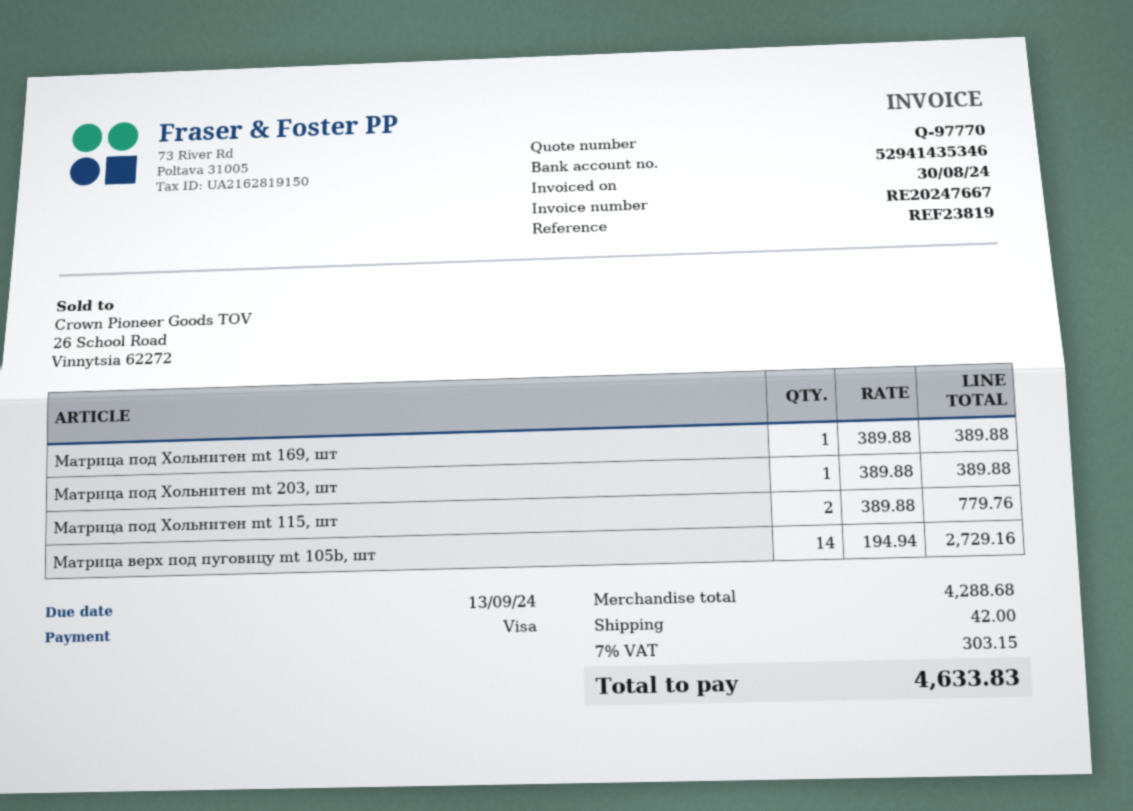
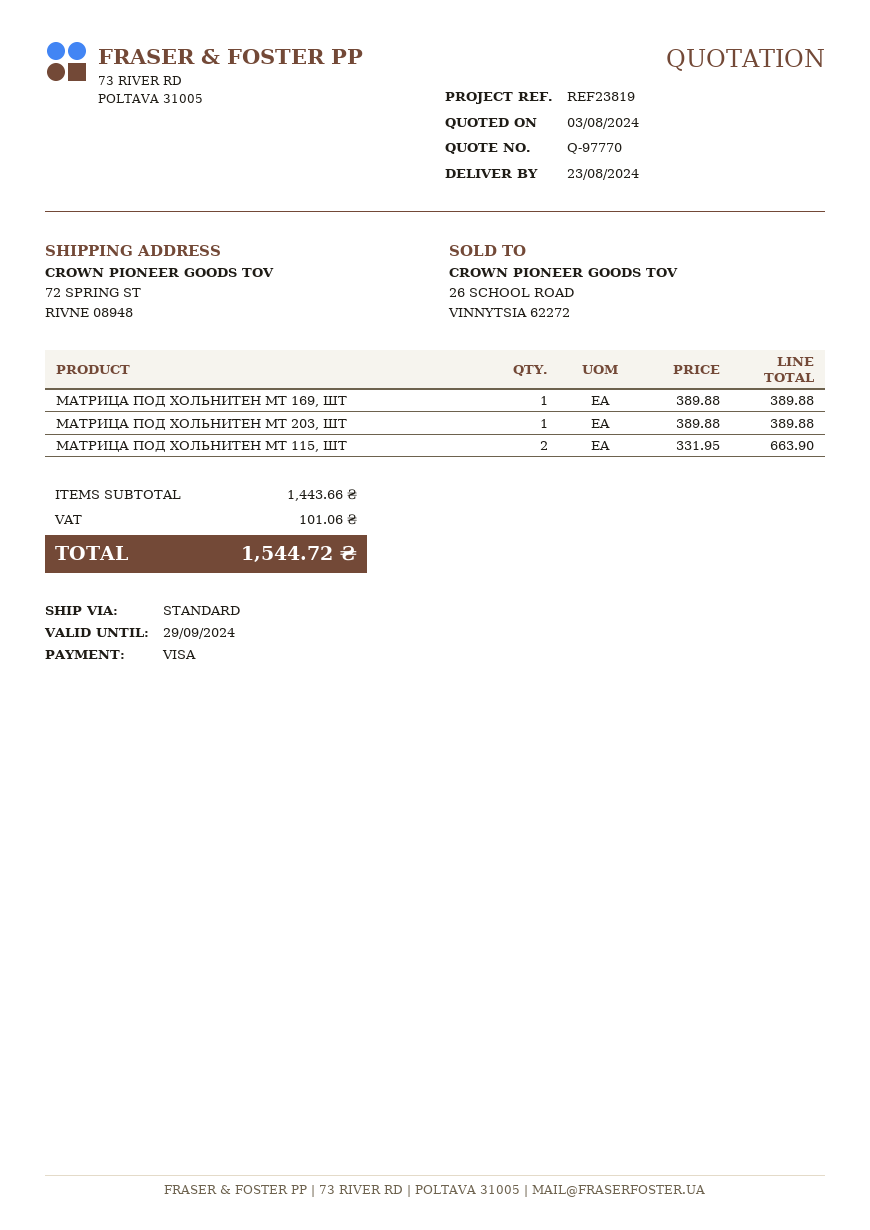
Матрица под Хольнитен mt 115, шт: 2 x 389.88 = 779.76 -> 2 x 331.95 = 663.90
Матрица верх под пуговицу mt 105b, шт: 14 x 194.94 = 2729.16 -> none
subtotal: 4288.68 -> 1443.66
shipping: 42.00 -> none
tax: 303.15 -> 101.06
total: 4633.83 -> 1544.72

